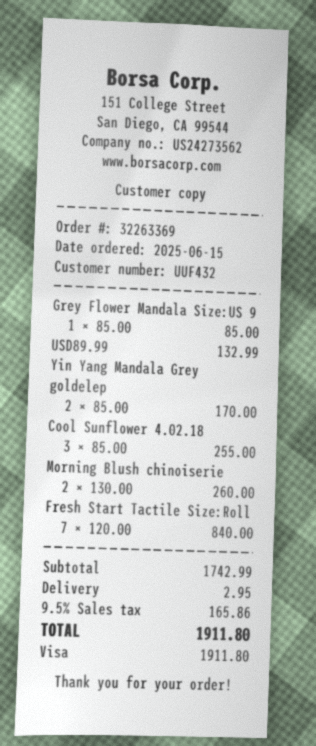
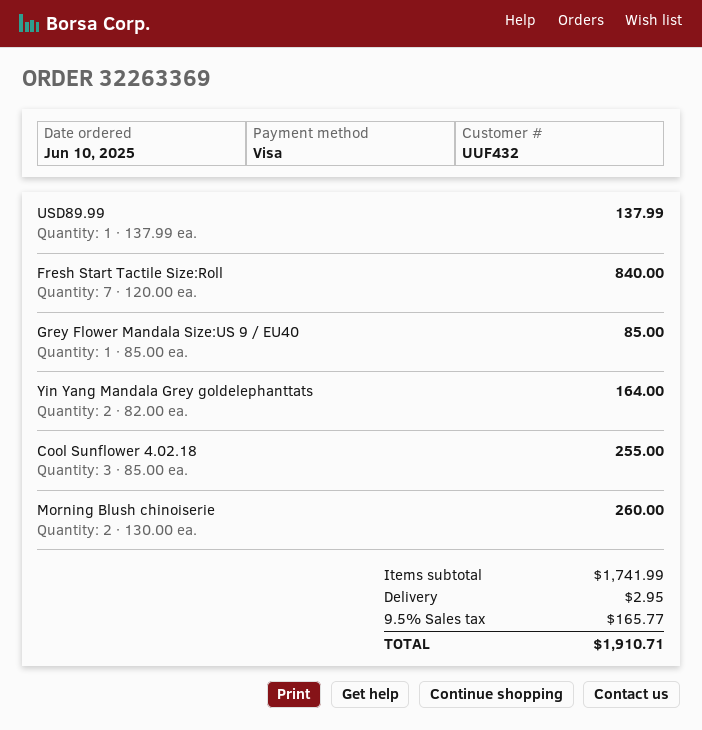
order date: 2025-06-15 -> 2025-06-10
USD89.99: 1 x 132.99 = 132.99 -> 1 x 137.99 = 137.99
Yin Yang Mandala Grey goldelep: 2 x 85.00 = 170.00 -> 2 x 82.00 = 164.00
subtotal: 1742.99 -> 1741.99
tax: 9.5% = 165.86 -> 9.5% = 165.77
total: 1911.80 -> 1910.71

